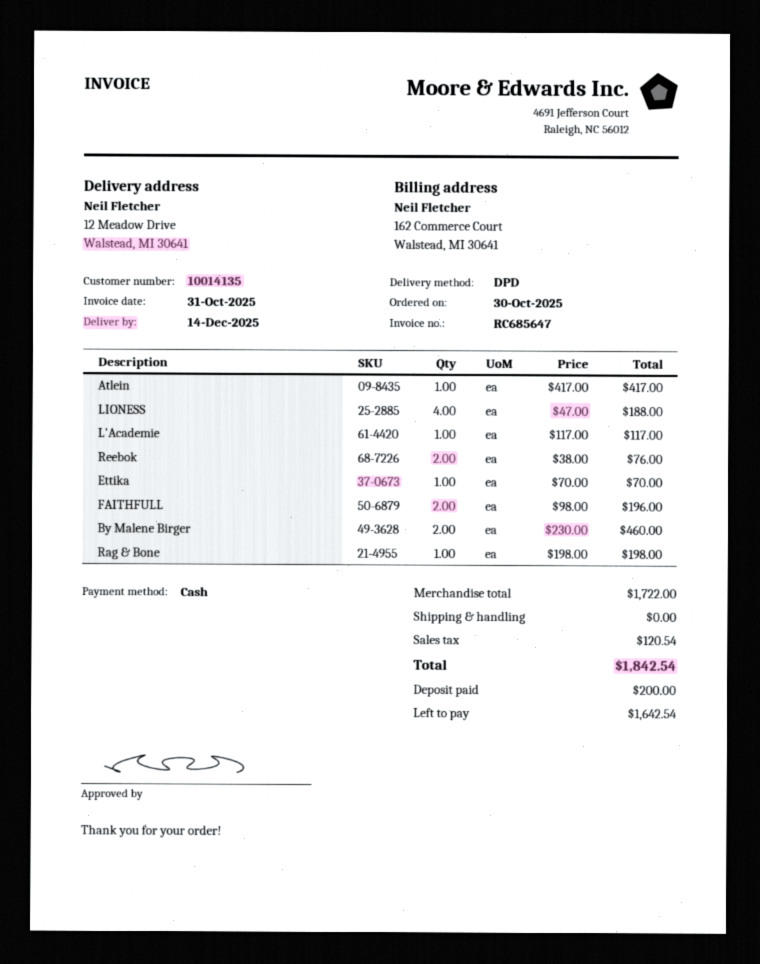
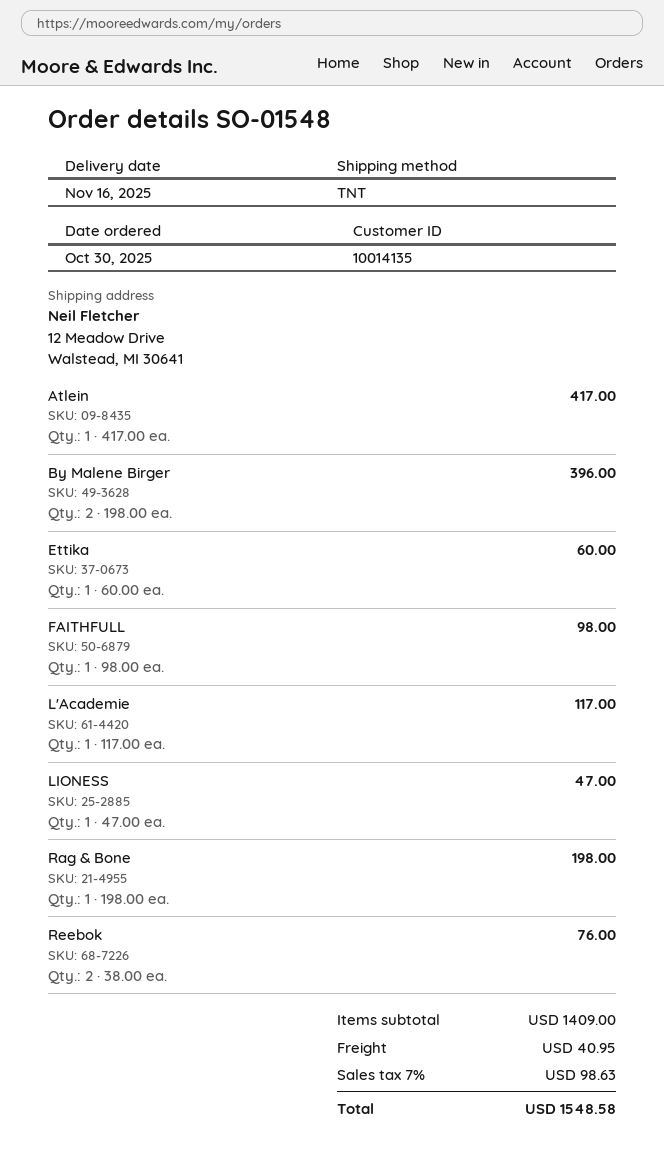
delivery date: 2025-12-14 -> 2025-11-16
shipping method: DPD -> TNT
LIONESS: 4 x 47.00 = 188.00 -> 1 x 47.00 = 47.00
Ettika: 1 x 70.00 = 70.00 -> 1 x 60.00 = 60.00
FAITHFULL: 2 x 98.00 = 196.00 -> 1 x 98.00 = 98.00
By Malene Birger: 2 x 230.00 = 460.00 -> 2 x 198.00 = 396.00
subtotal: 1722.00 -> 1409.00
shipping: 0.00 -> 40.95
tax: 120.54 -> 98.63
total: 1842.54 -> 1548.58

